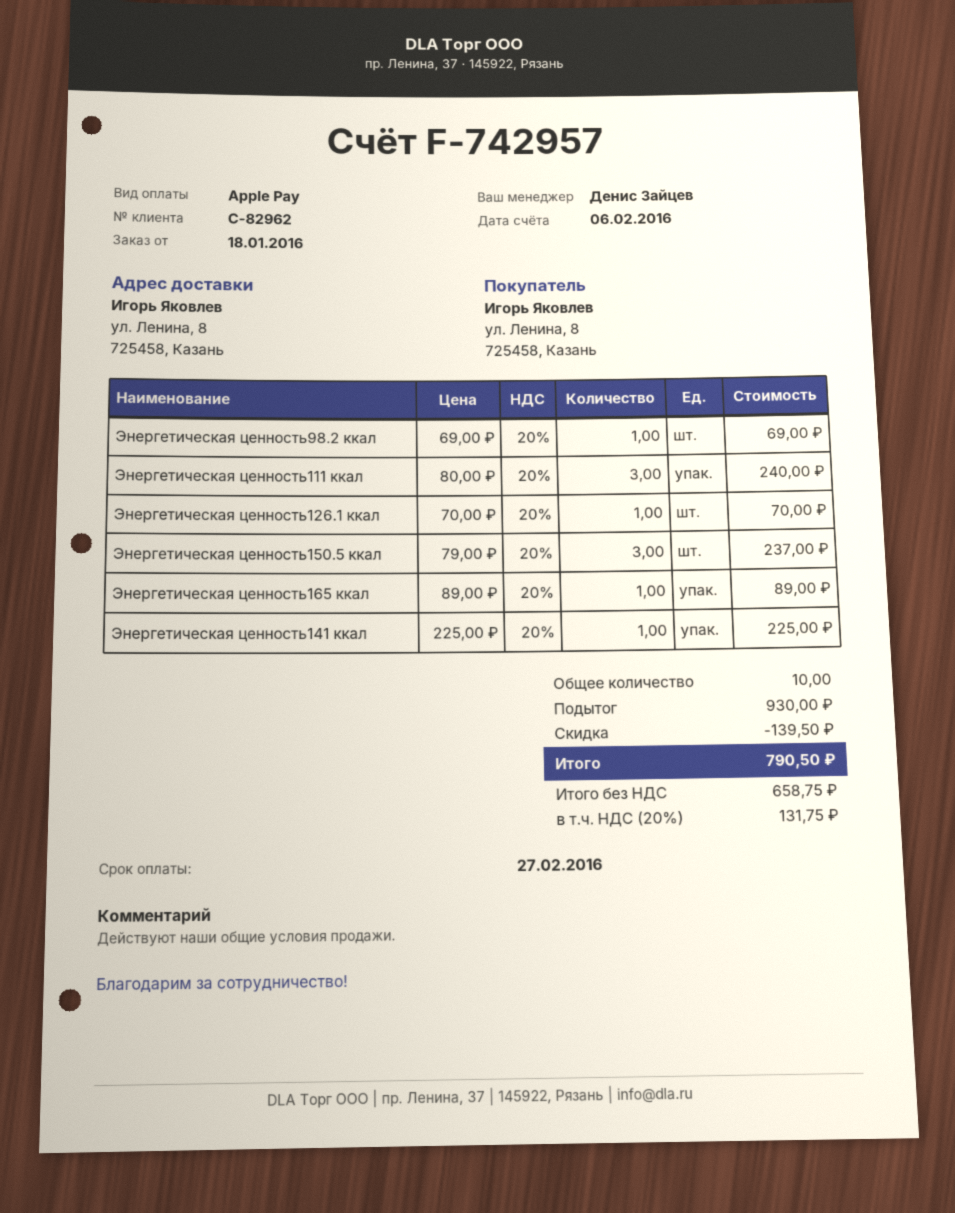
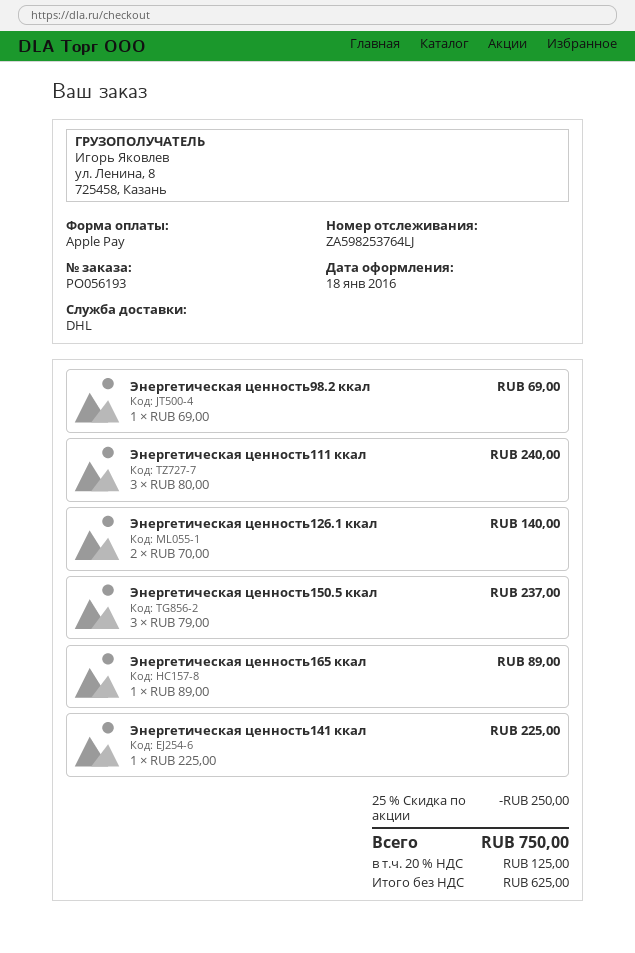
Энергетическая ценность126.1 ккал: 1 x 70.00 = 70.00 -> 2 x 70.00 = 140.00
discount: 139.50 -> 250.00
net: 658.75 -> 625.00
tax: 20% = 131.75 -> 20% = 125.00
total: 790.50 -> 750.00

